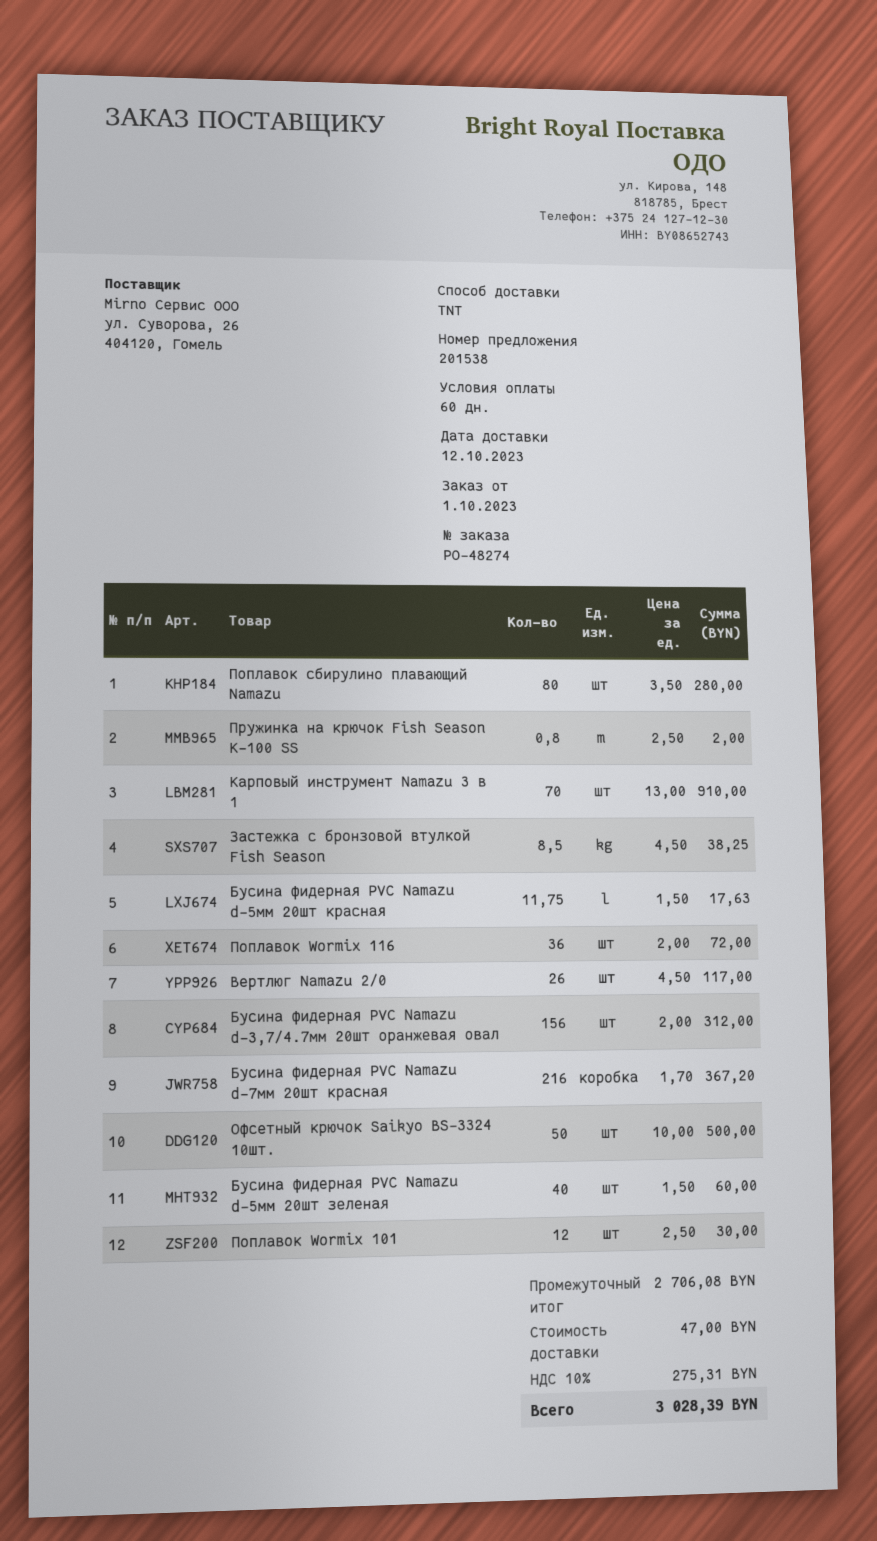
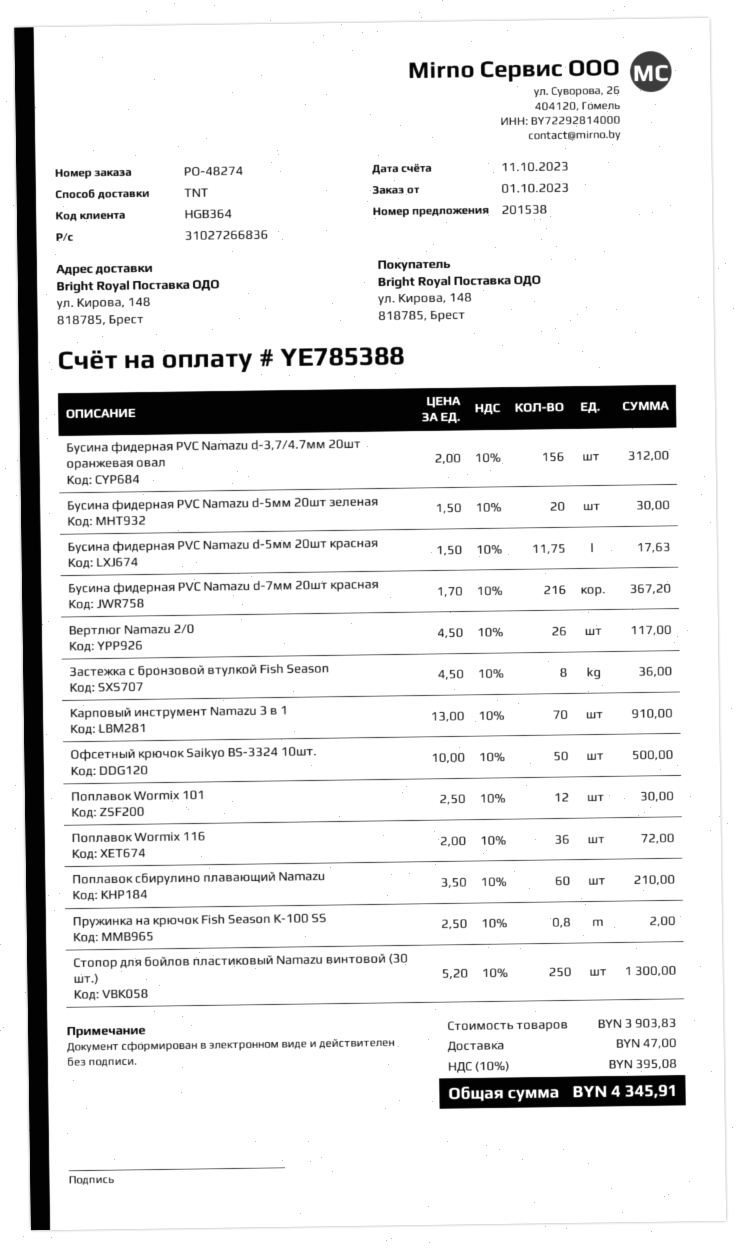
Поплавок сбирулино плавающий Namazu: 80 x 3.50 = 280.00 -> 60 x 3.50 = 210.00
Застежка с бронзовой втулкой Fish Season: 8.5 x 4.50 = 38.25 -> 8 x 4.50 = 36.00
Бусина фидерная PVC Namazu d-5мм 20шт зеленая: 40 x 1.50 = 60.00 -> 20 x 1.50 = 30.00
Стопор для бойлов пластиковый Namazu винтовой (30 шт.): none -> 250 x 5.20 = 1300.00
subtotal: 2706.08 -> 3903.83
tax: 10% = 275.31 -> 10% = 395.08
total: 3028.39 -> 4345.91

